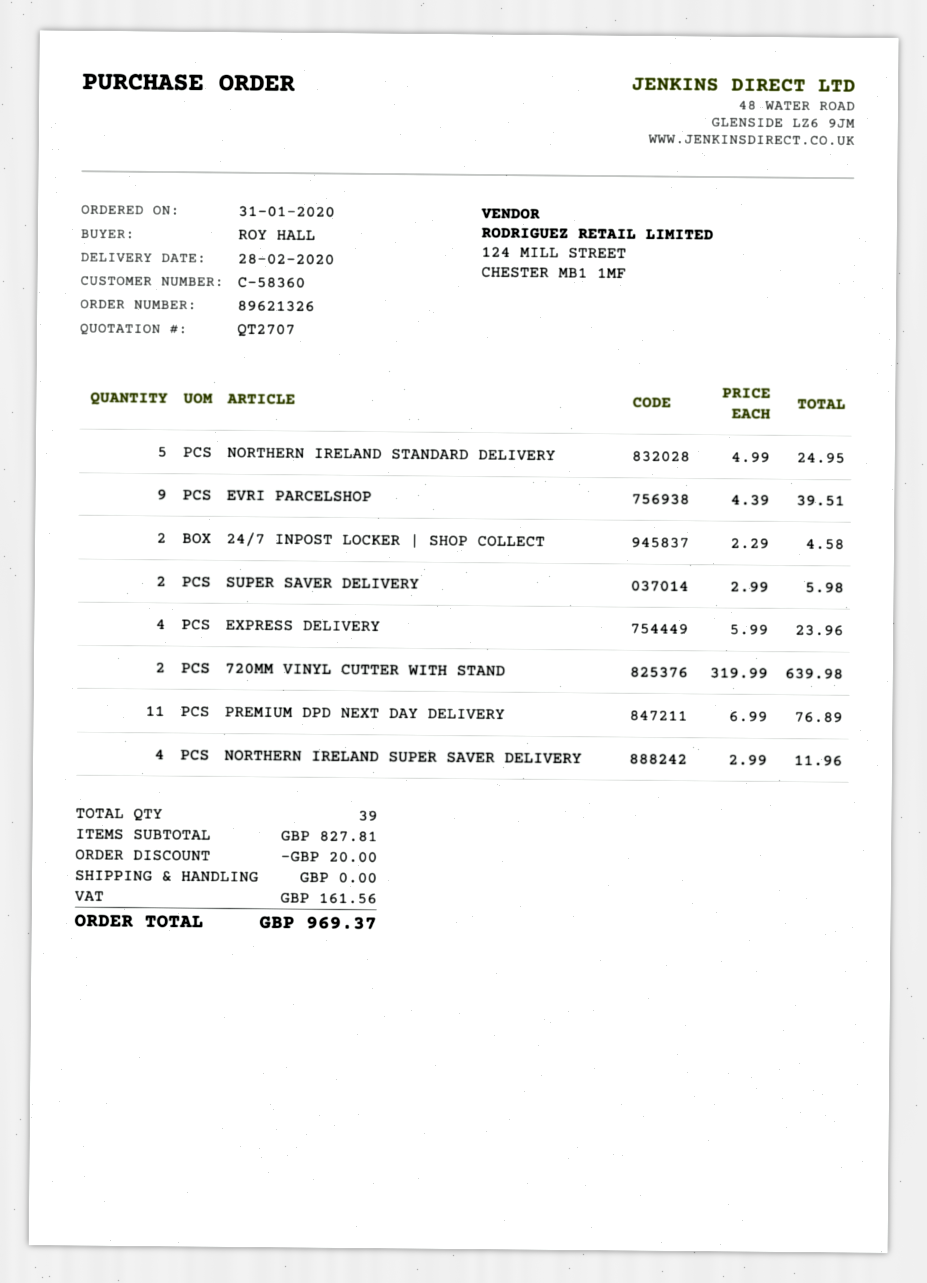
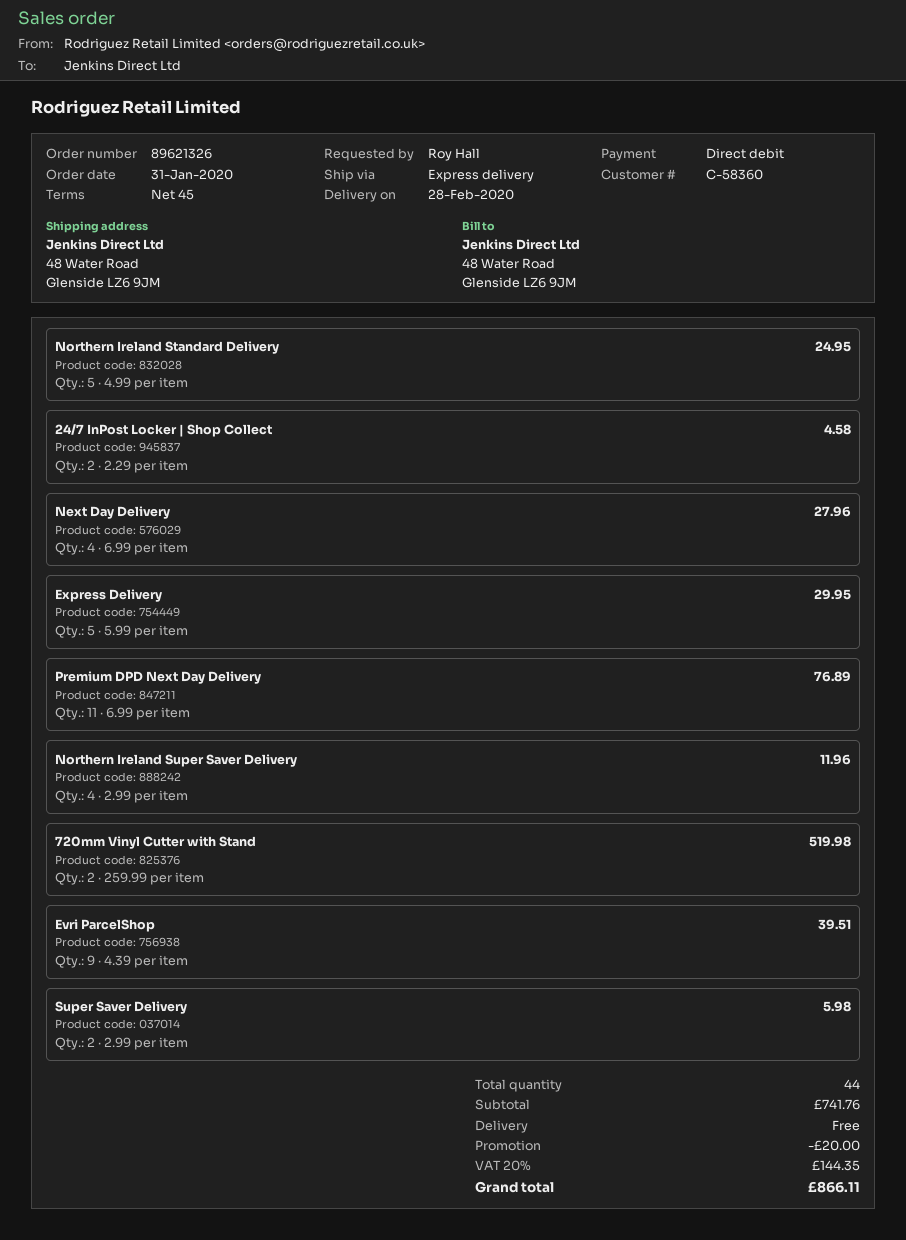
EXPRESS DELIVERY: 4 x 5.99 = 23.96 -> 5 x 5.99 = 29.95
720MM VINYL CUTTER WITH STAND: 2 x 319.99 = 639.98 -> 2 x 259.99 = 519.98
Next Day Delivery: none -> 4 x 6.99 = 27.96
total quantity: 39 -> 44
subtotal: 827.81 -> 741.76
tax: 161.56 -> 144.35
total: 969.37 -> 866.11

